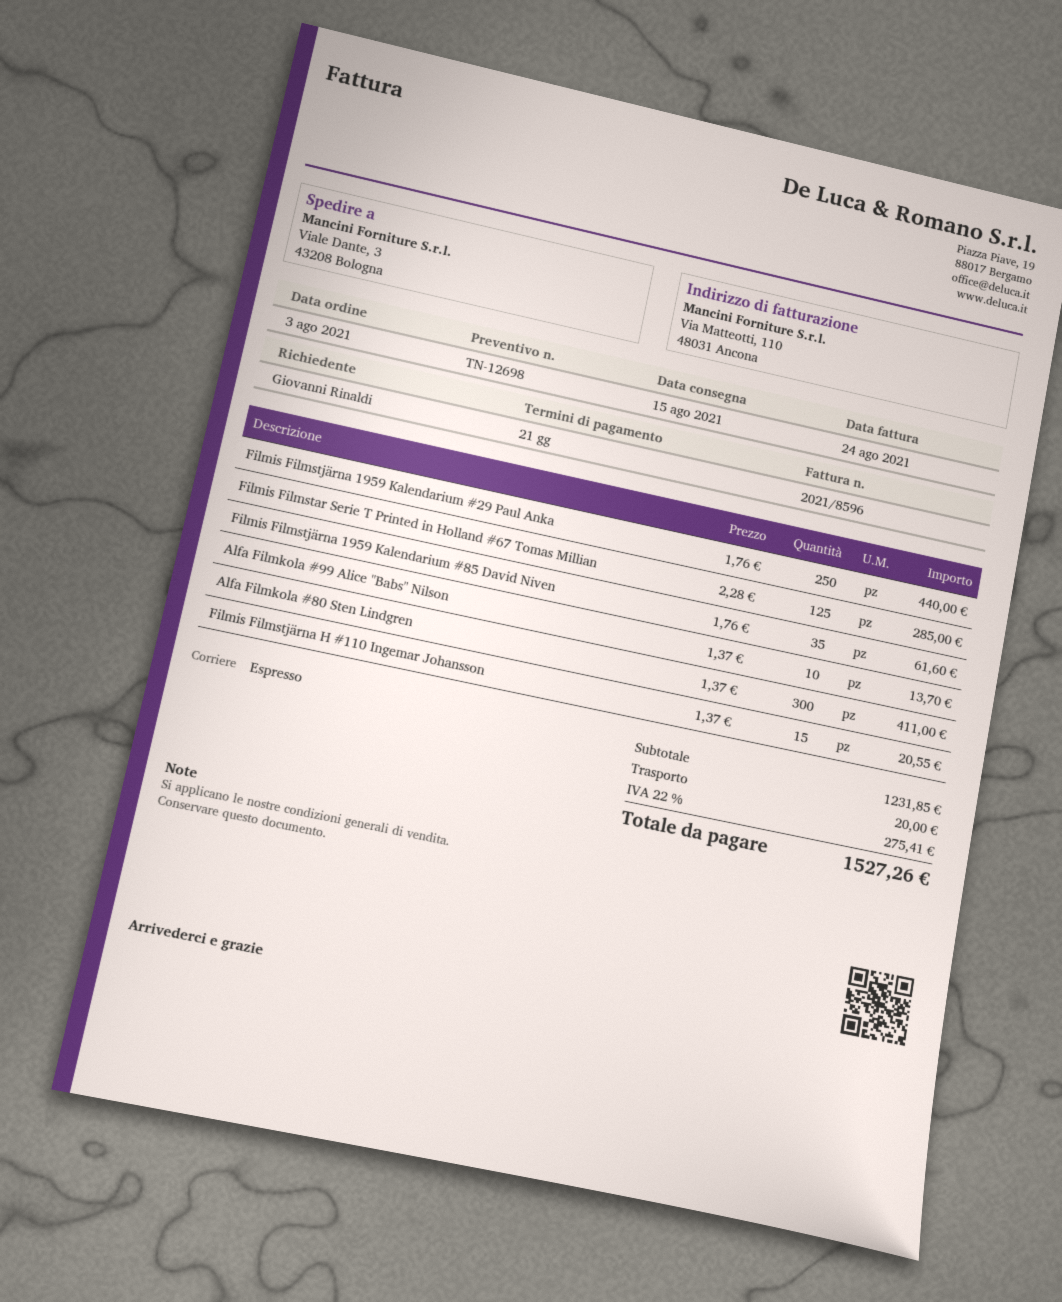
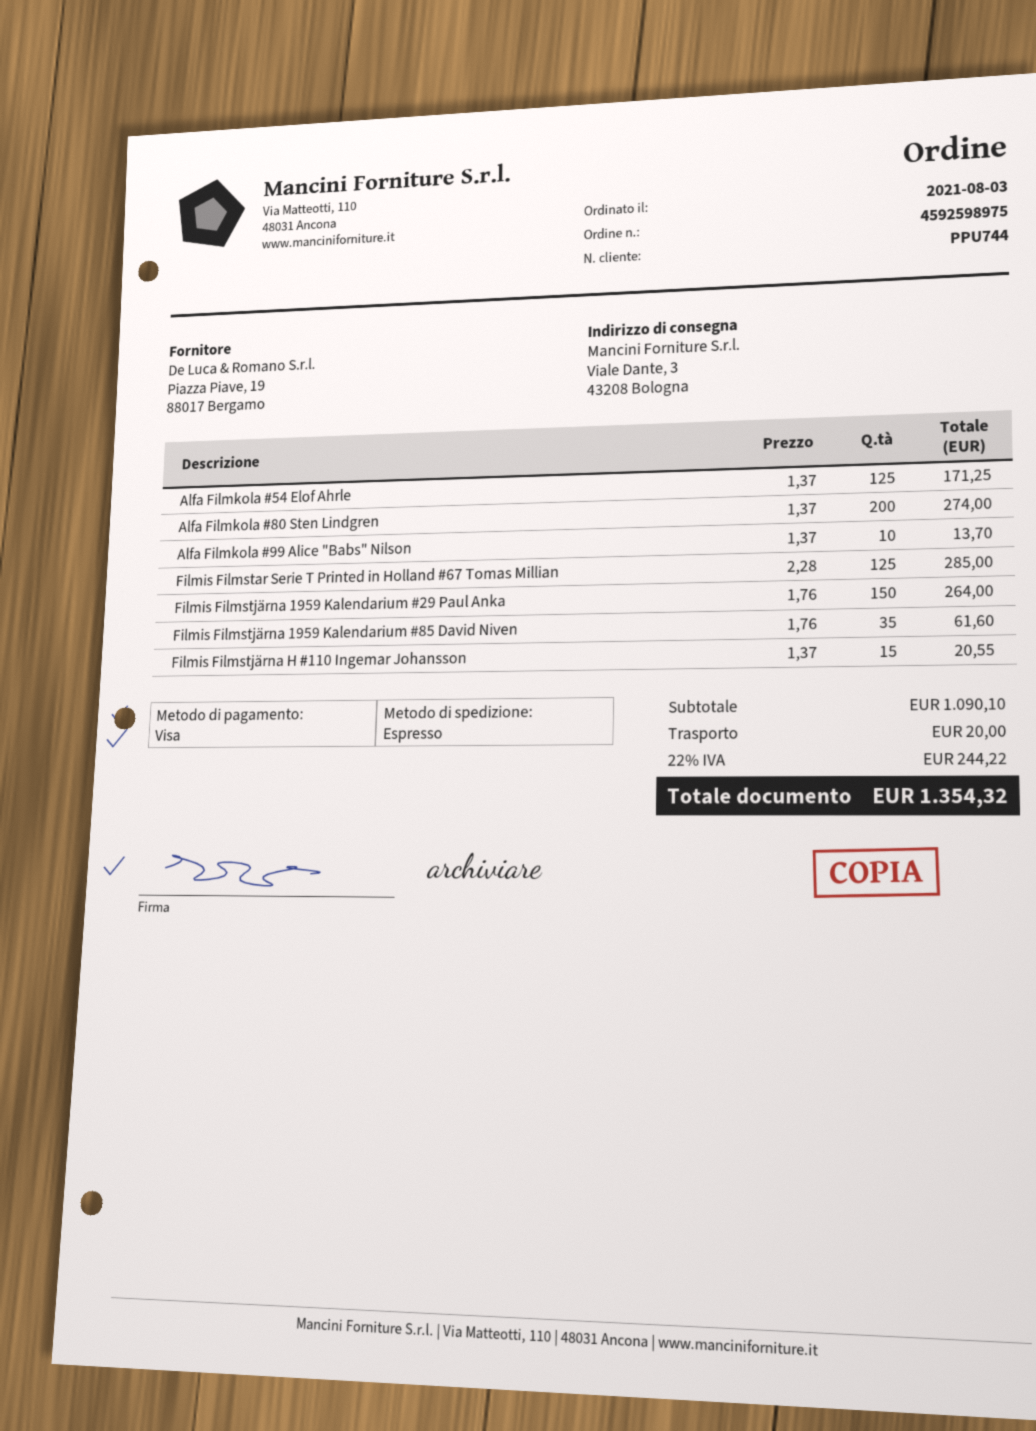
Filmis Filmstjärna 1959 Kalendarium #29 Paul Anka: 250 x 1.76 = 440.00 -> 150 x 1.76 = 264.00
Alfa Filmkola #80 Sten Lindgren: 300 x 1.37 = 411.00 -> 200 x 1.37 = 274.00
Alfa Filmkola #54 Elof Ahrle: none -> 125 x 1.37 = 171.25
subtotal: 1231.85 -> 1090.10
tax: 22% = 275.41 -> 22% = 244.22
total: 1527.26 -> 1354.32

